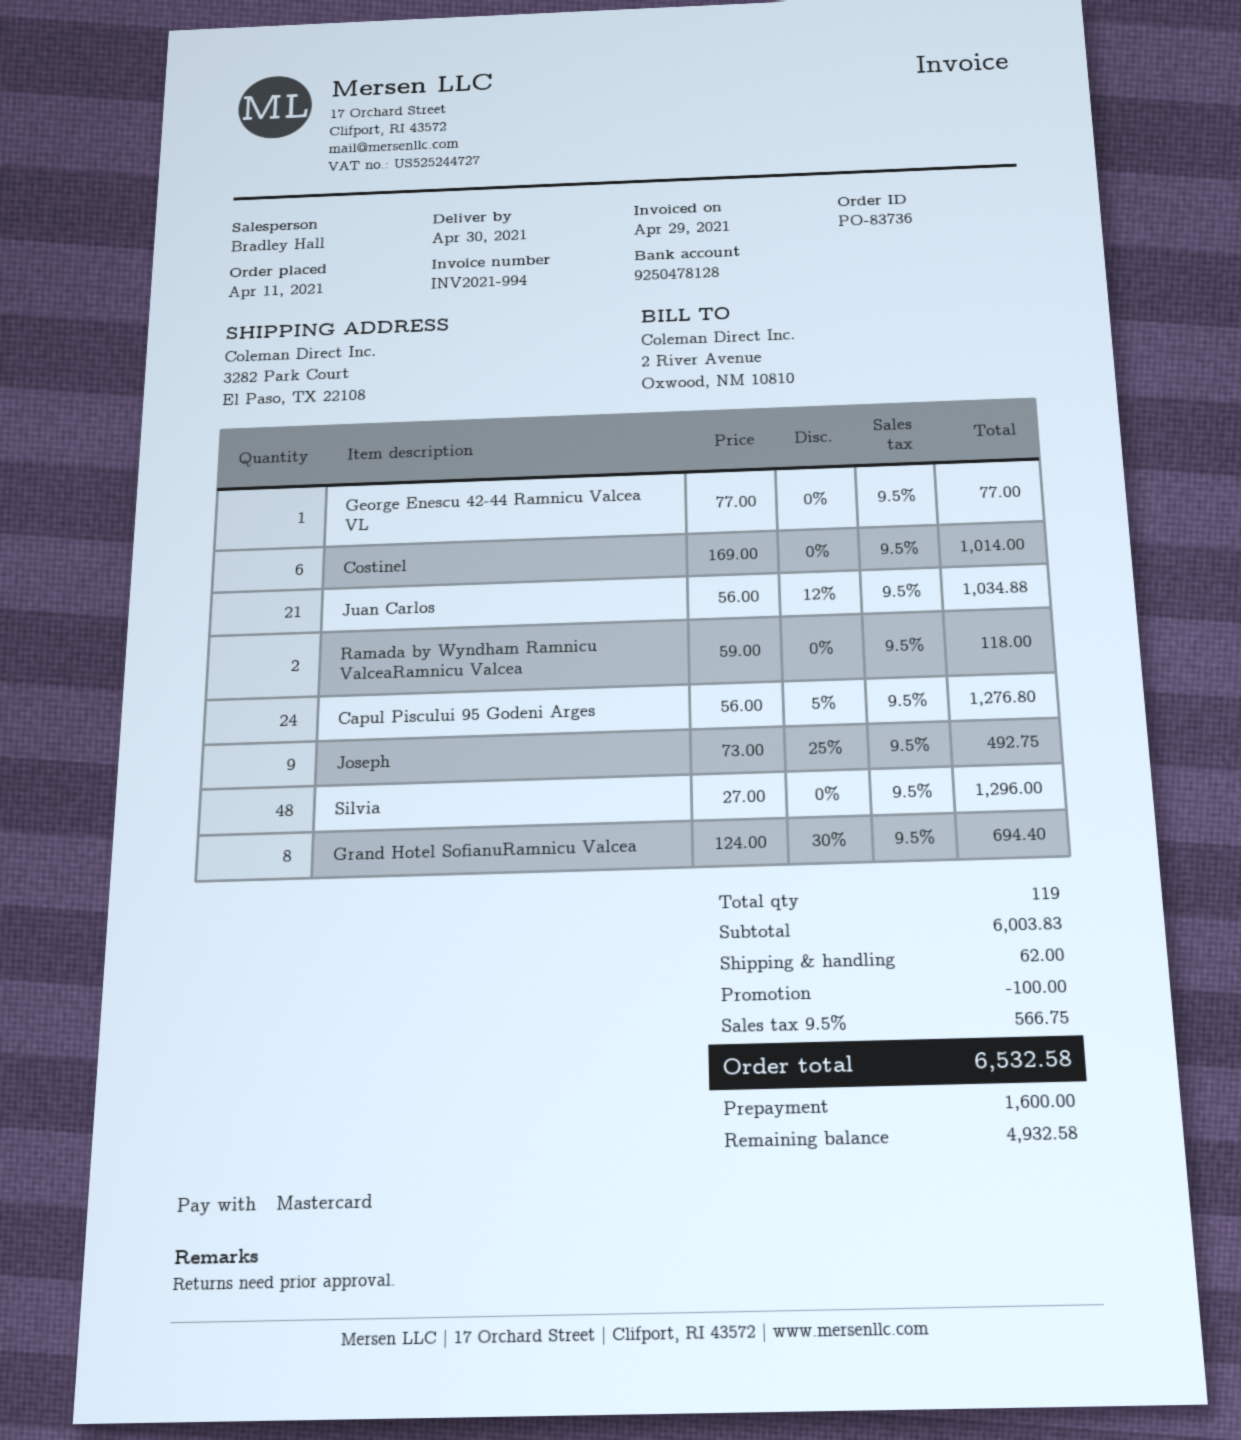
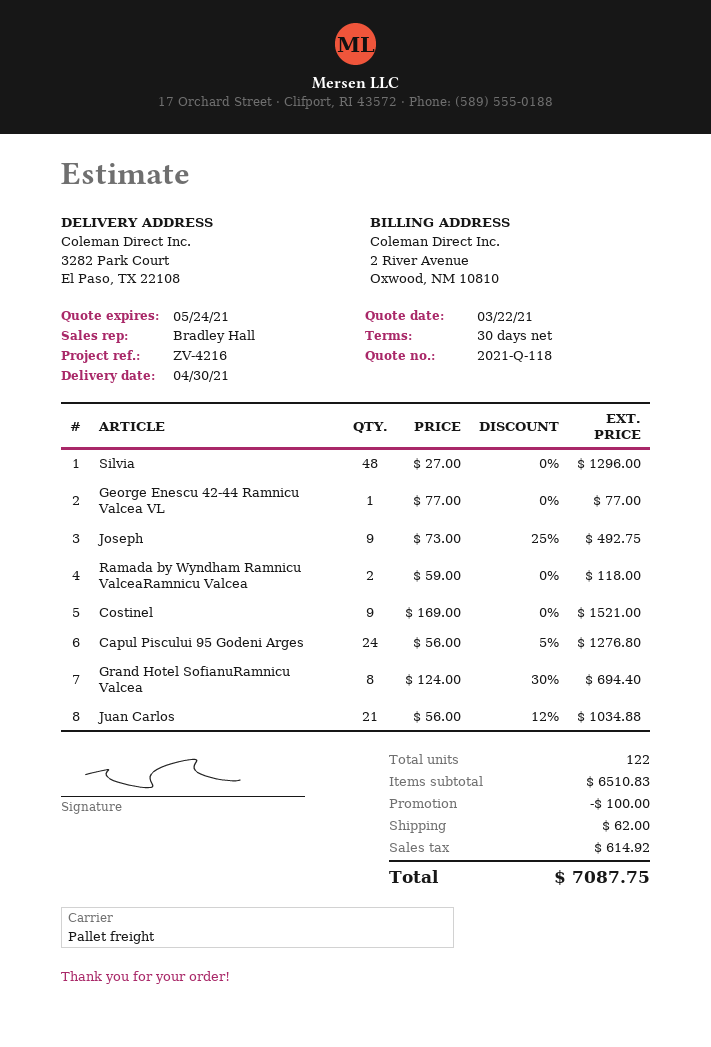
Costinel: 6 x 169.00 = 1014.00 -> 9 x 169.00 = 1521.00
total quantity: 119 -> 122
subtotal: 6003.83 -> 6510.83
tax: 566.75 -> 614.92
total: 6532.58 -> 7087.75

